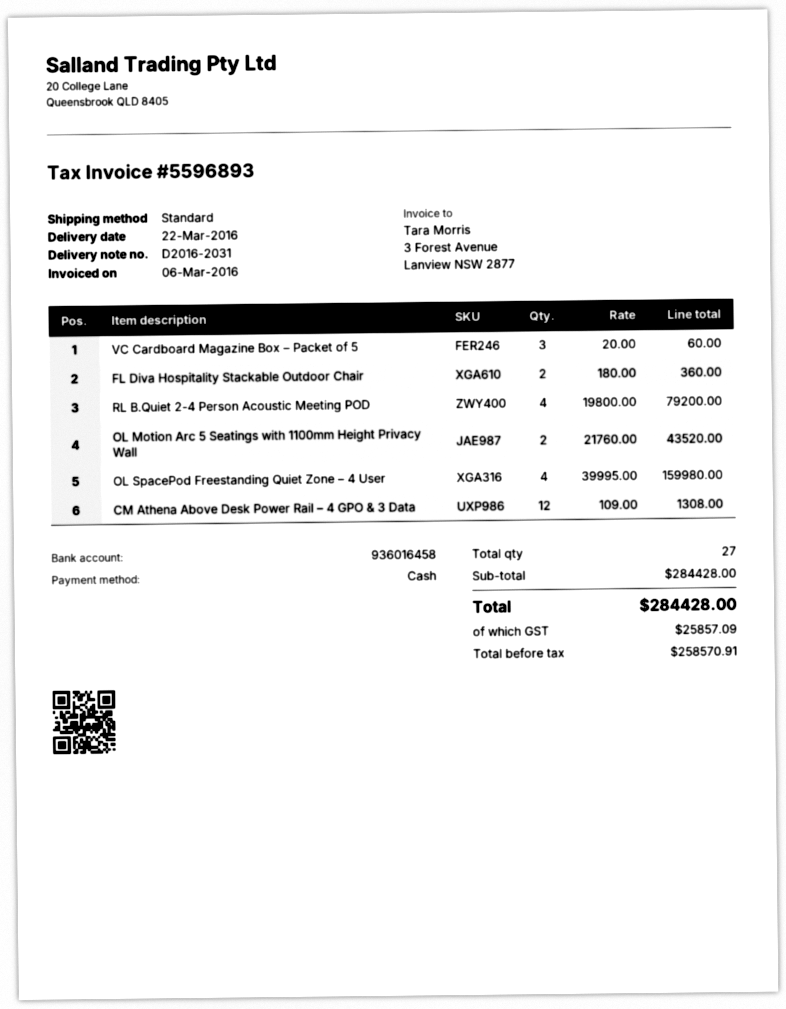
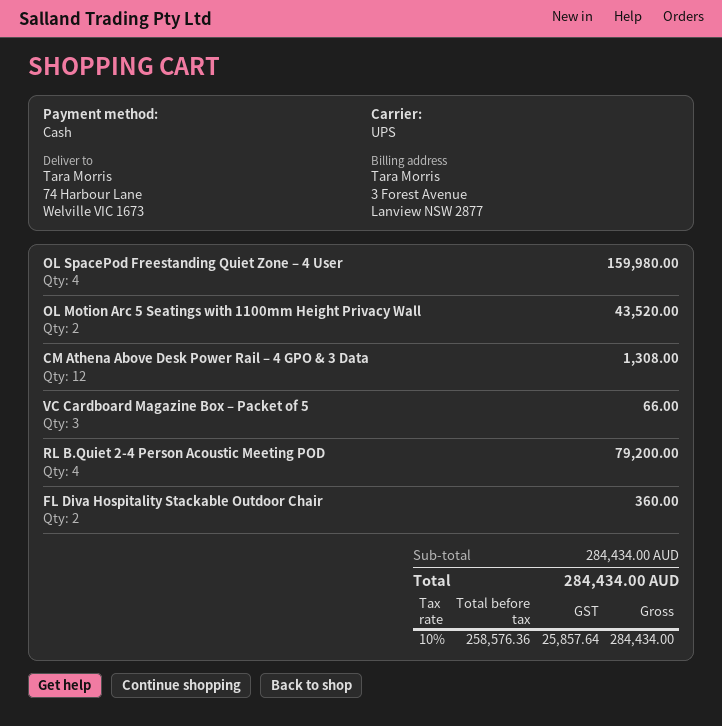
shipping method: standard -> UPS
VC Cardboard Magazine Box – Packet of 5: 3 for 60.00 -> 3 for 66.00
subtotal: 284428.00 -> 284434.00
net: 258570.91 -> 258576.36
tax: 25857.09 -> 25857.64
total: 284428.00 -> 284434.00

